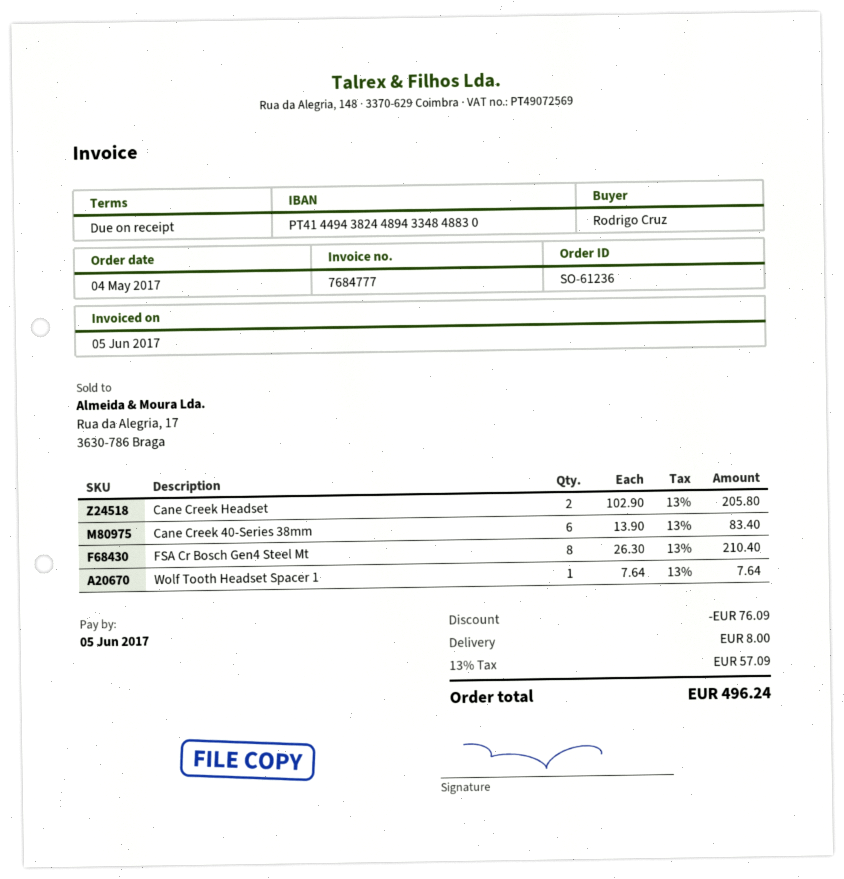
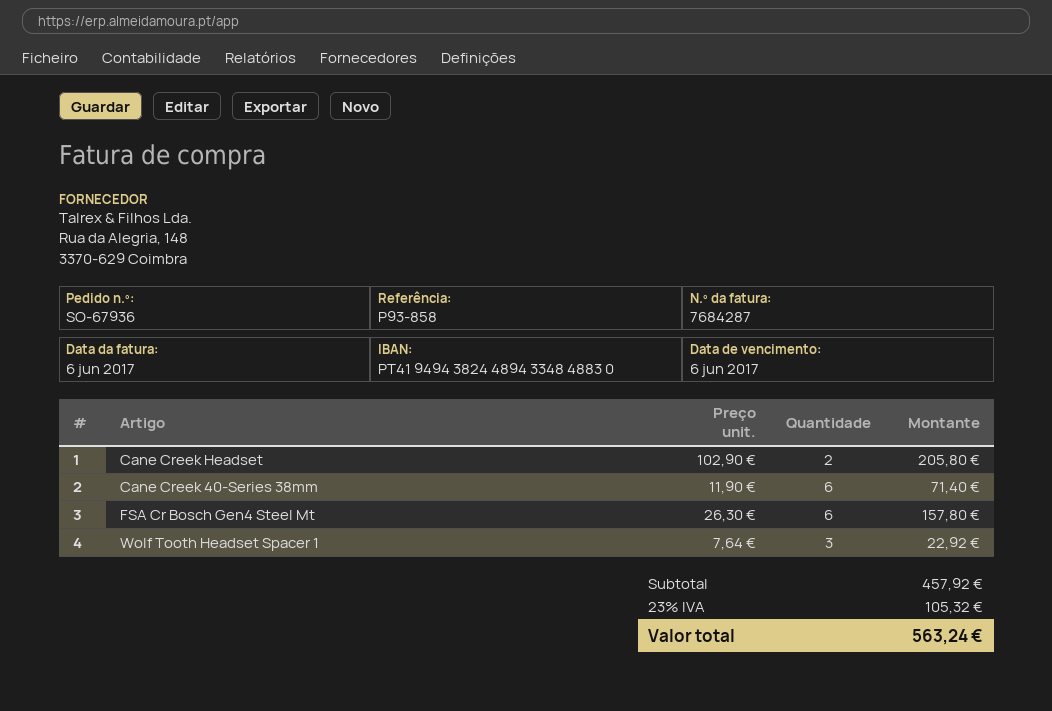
order number: SO-61236 -> SO-67936
invoice number: 7684777 -> 7684287
invoice date: 2017-06-05 -> 2017-06-06
due date: 2017-06-05 -> 2017-06-06
bank account: PT41449438244894334848830 -> PT41949438244894334848830
Cane Creek 40-Series 38mm: 6 x 13.90 = 83.40 -> 6 x 11.90 = 71.40
FSA Cr Bosch Gen4 Steel Mt: 8 x 26.30 = 210.40 -> 6 x 26.30 = 157.80
Wolf Tooth Headset Spacer 1: 1 x 7.64 = 7.64 -> 3 x 7.64 = 22.92
discount: 76.09 -> none
shipping: 8.00 -> none
tax: 13% = 57.09 -> 23% = 105.32
total: 496.24 -> 563.24

